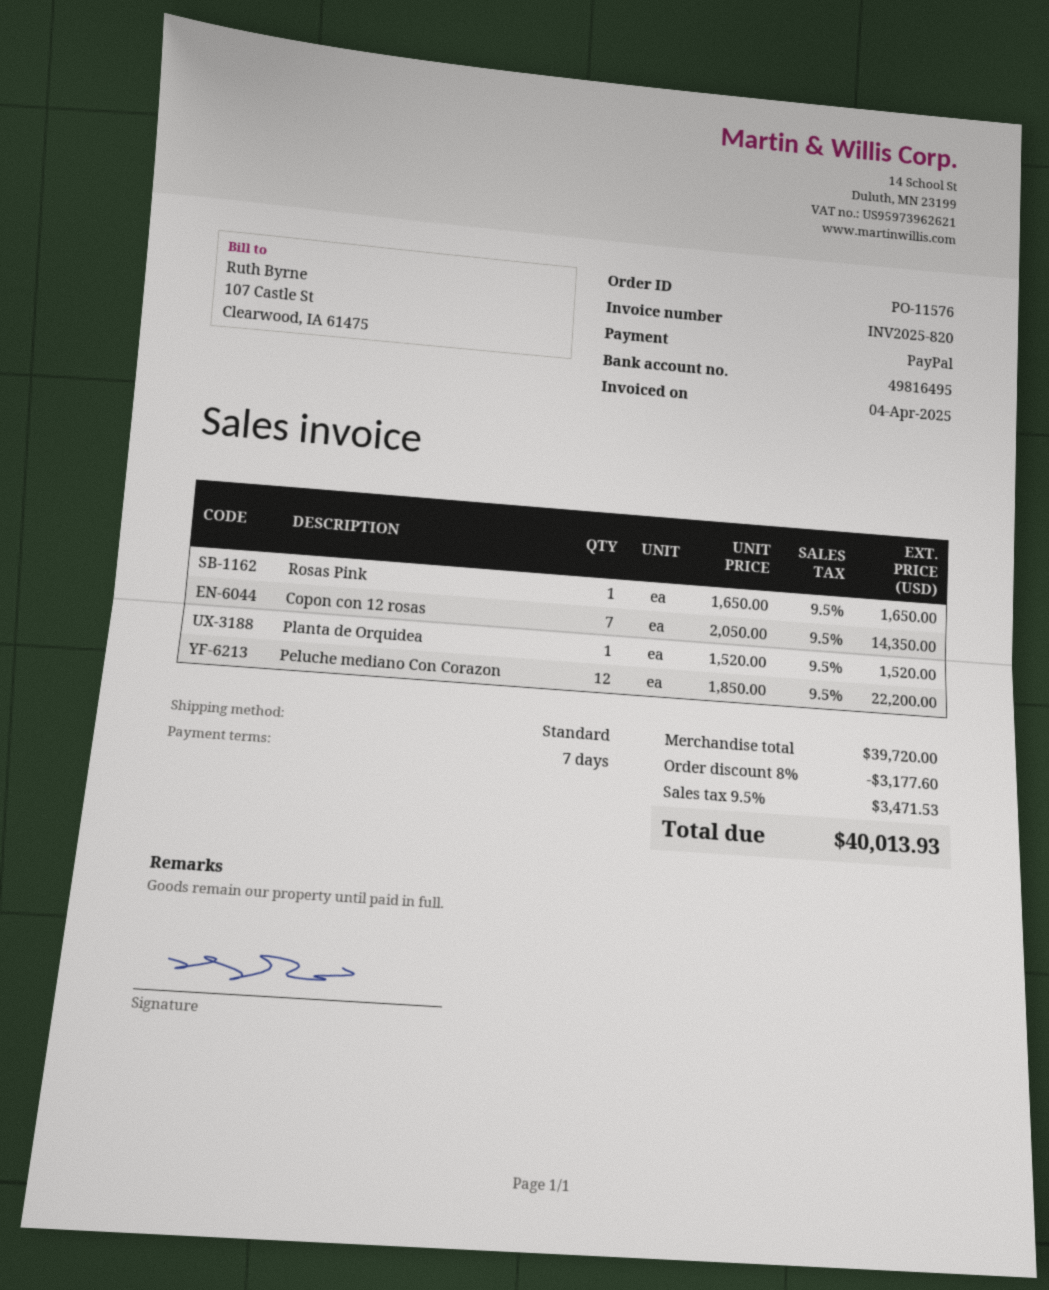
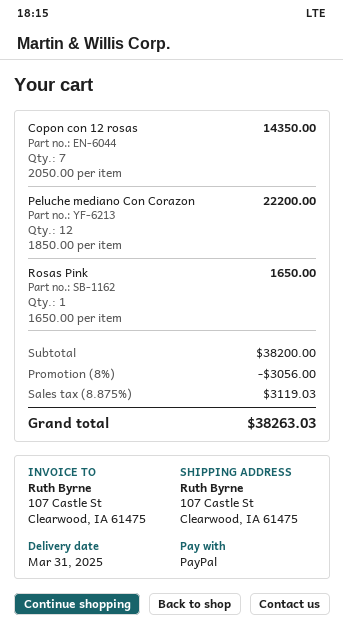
Planta de Orquidea: 1 x 1520.00 = 1520.00 -> none
subtotal: 39720.00 -> 38200.00
discount: 8% = 3177.60 -> 8% = 3056.00
tax: 9.5% = 3471.53 -> 8.875% = 3119.03
total: 40013.93 -> 38263.03

